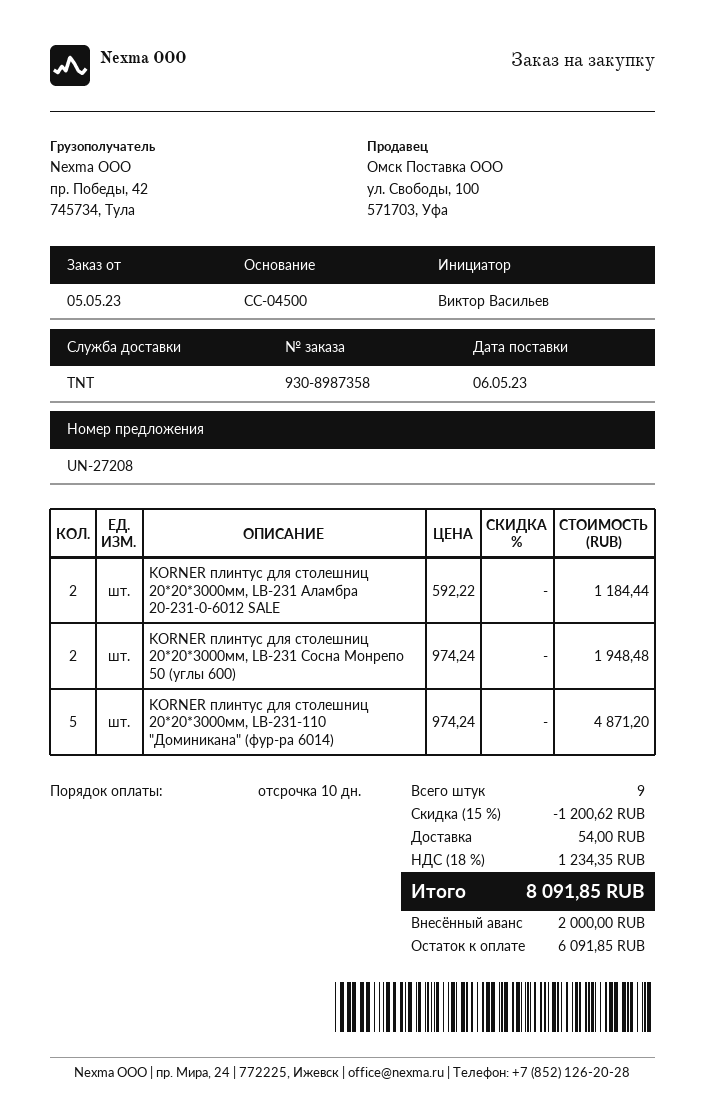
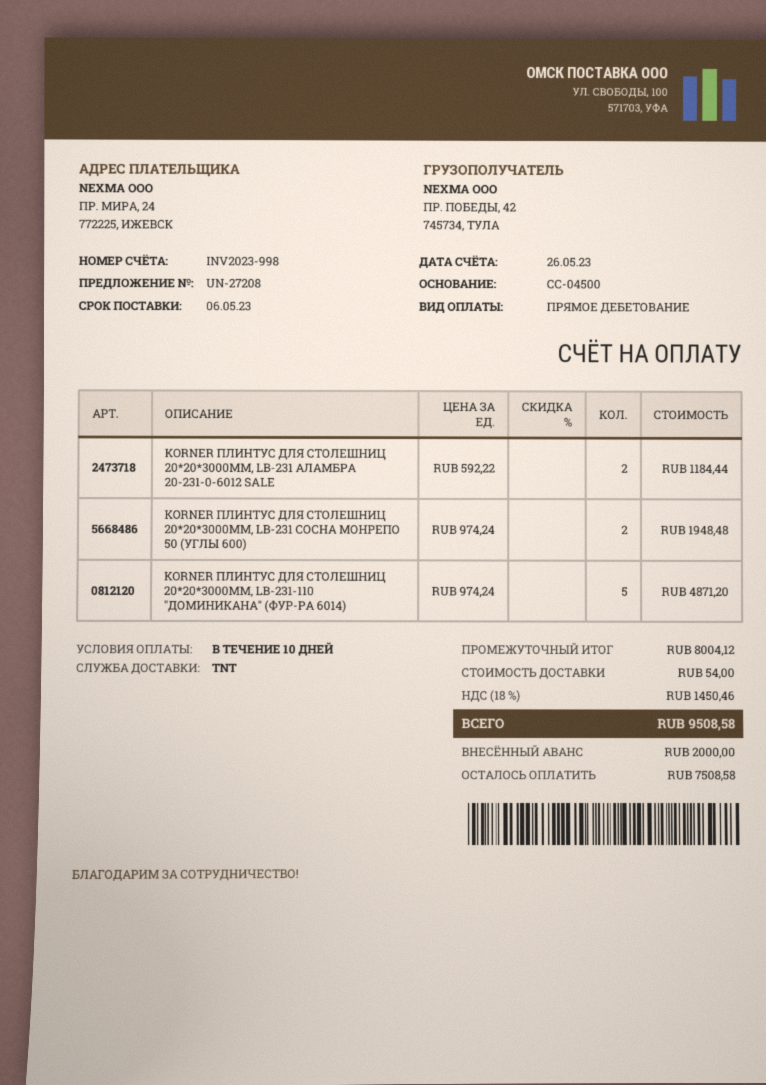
discount: 15% = 1200.62 -> none
tax: 18% = 1234.35 -> 18% = 1450.46
total: 8091.85 -> 9508.58
balance: 6091.85 -> 7508.58

